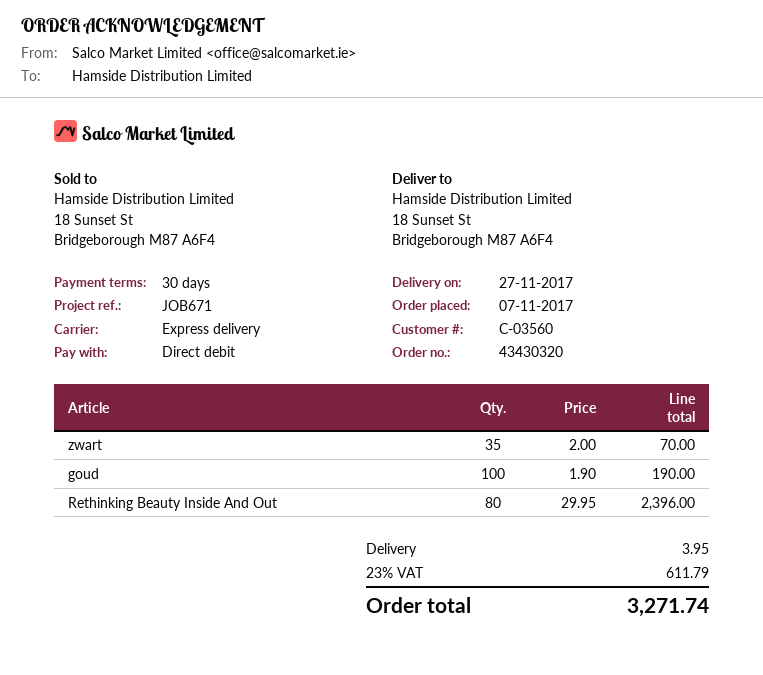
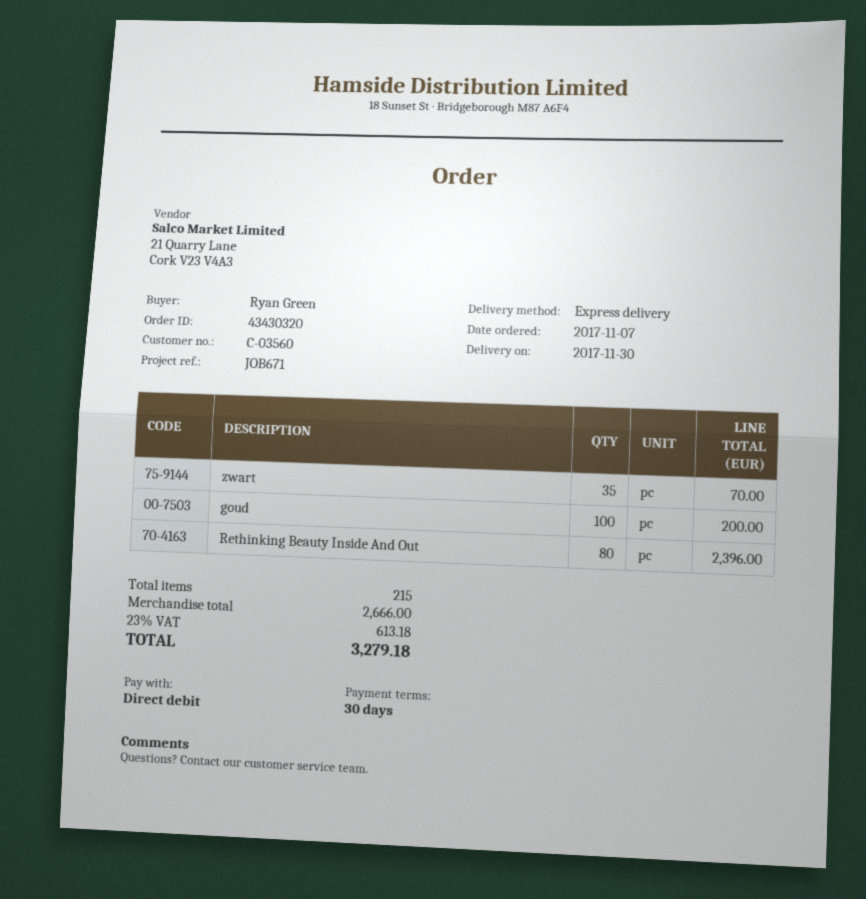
delivery date: 2017-11-27 -> 2017-11-30
goud: 100 for 190.00 -> 100 for 200.00
shipping: 3.95 -> none
tax: 23% = 611.79 -> 23% = 613.18
total: 3271.74 -> 3279.18

